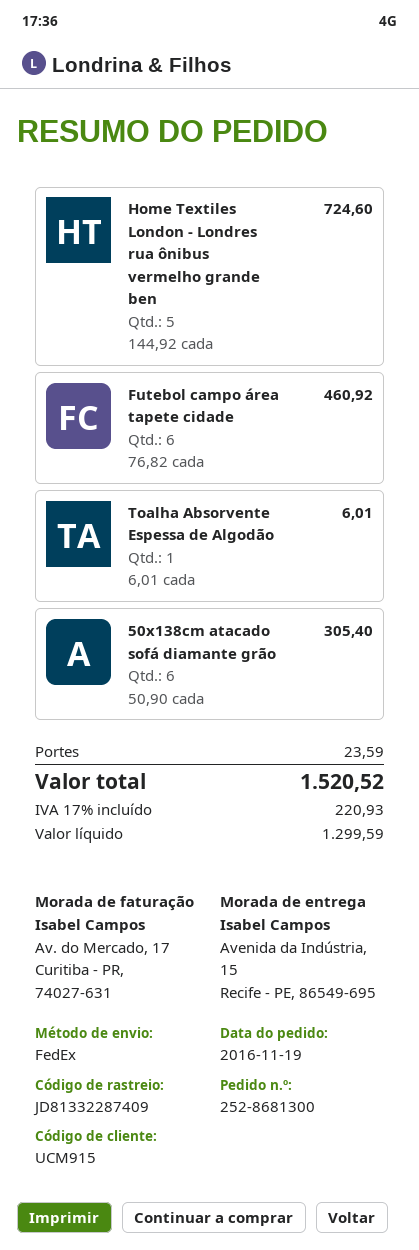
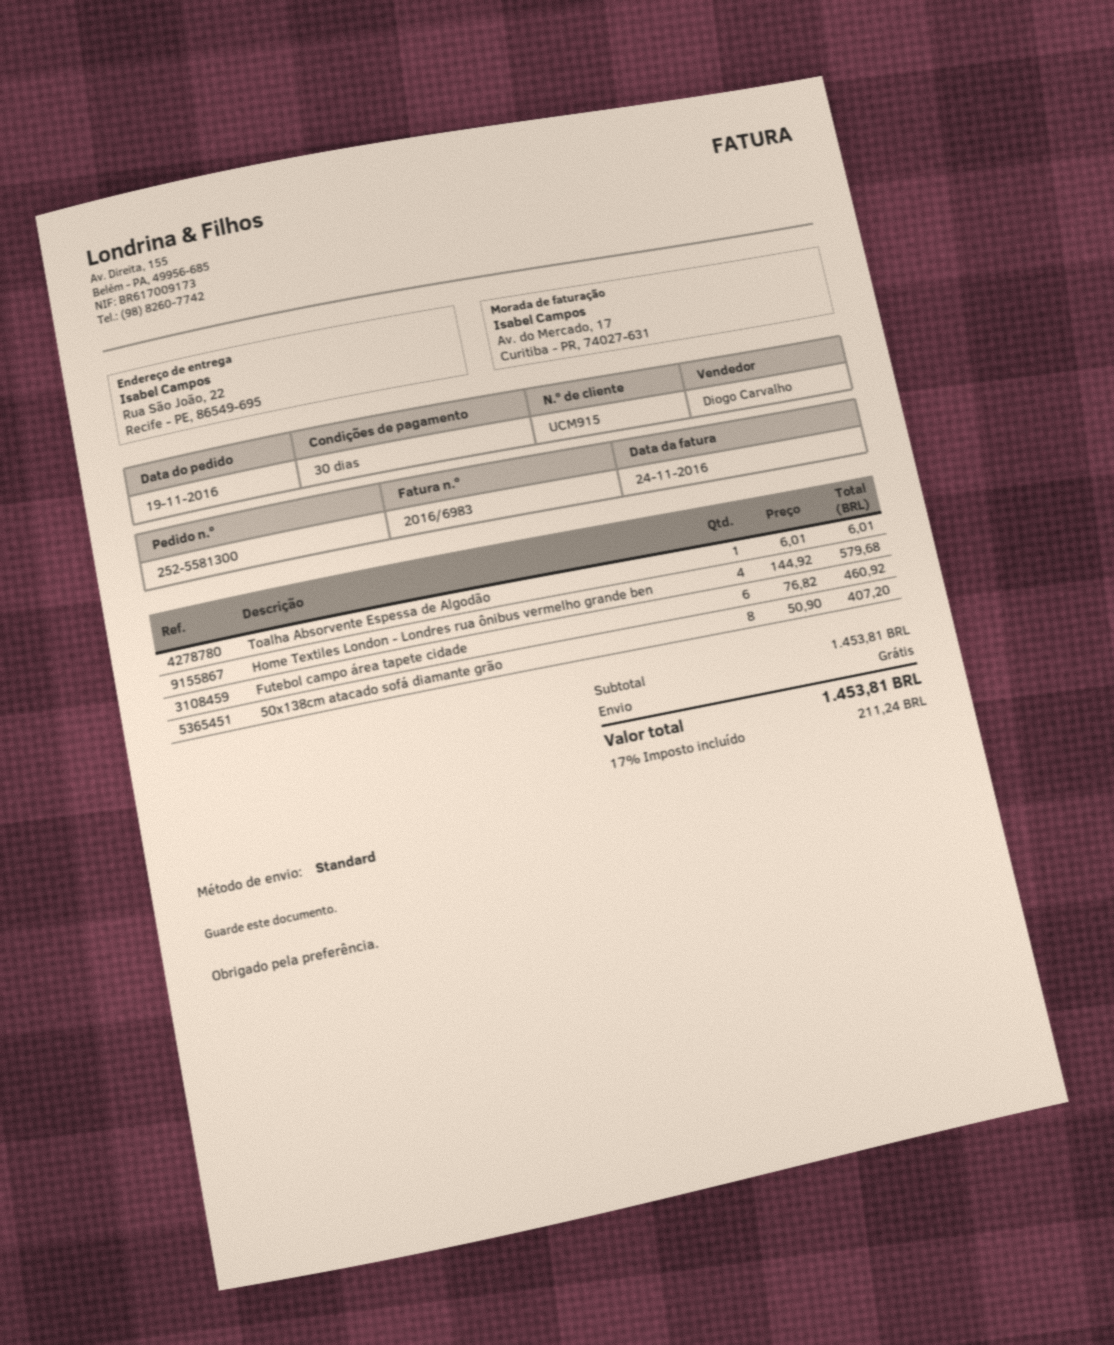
order number: 252-8681300 -> 252-5581300
shipping method: FedEx -> standard
ship to: Avenida da Indústria, 15, Recife - PE, 86549-695 -> Rua São João, 22, Recife - PE, 86549-695
Home Textiles London - Londres rua ônibus vermelho grande ben: 5 x 144.92 = 724.60 -> 4 x 144.92 = 579.68
50x138cm atacado sofá diamante grão: 6 x 50.90 = 305.40 -> 8 x 50.90 = 407.20
shipping: 23.59 -> 0.00
tax: 17% = 220.93 -> 17% = 211.24
total: 1520.52 -> 1453.81

